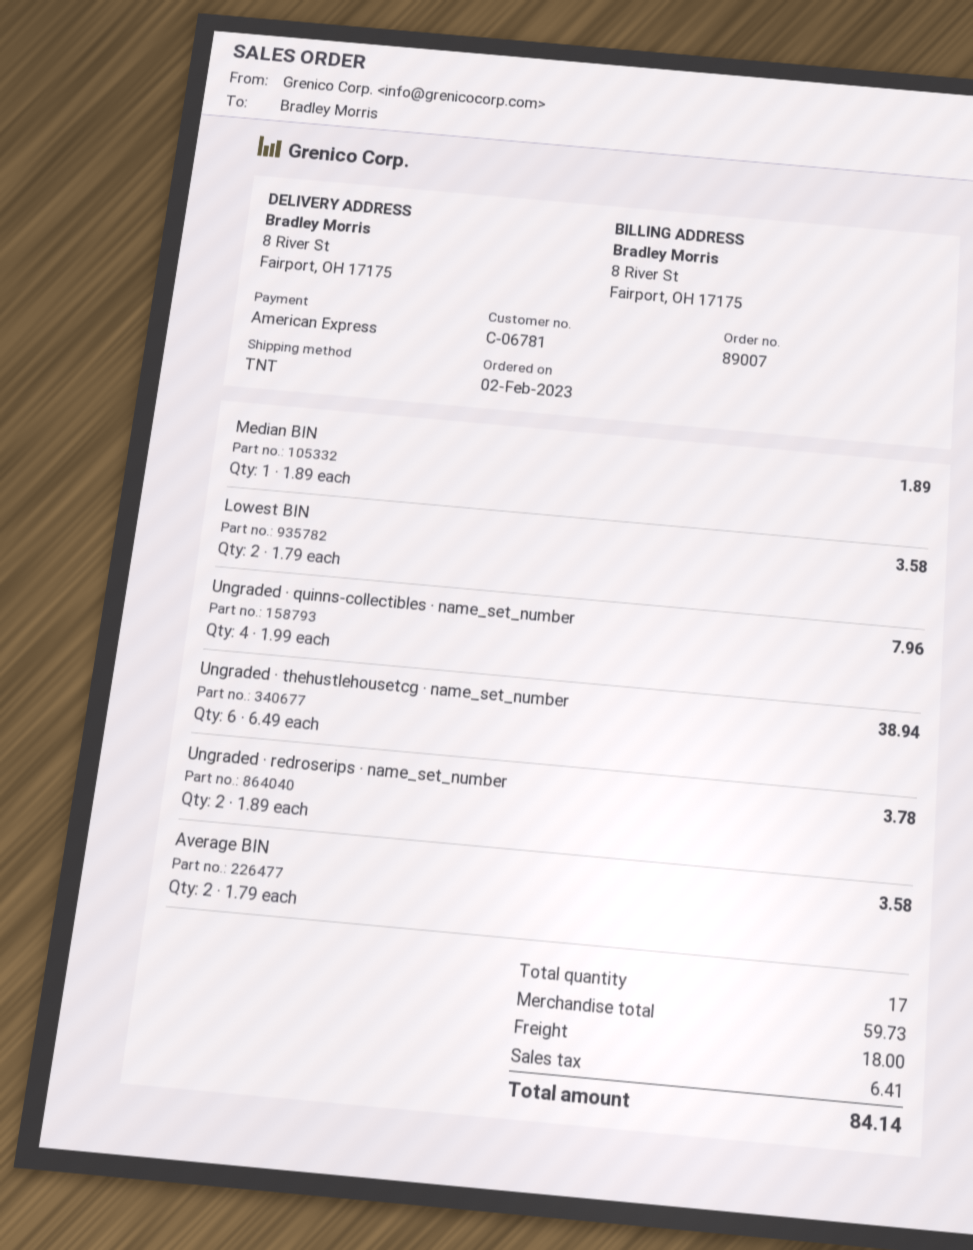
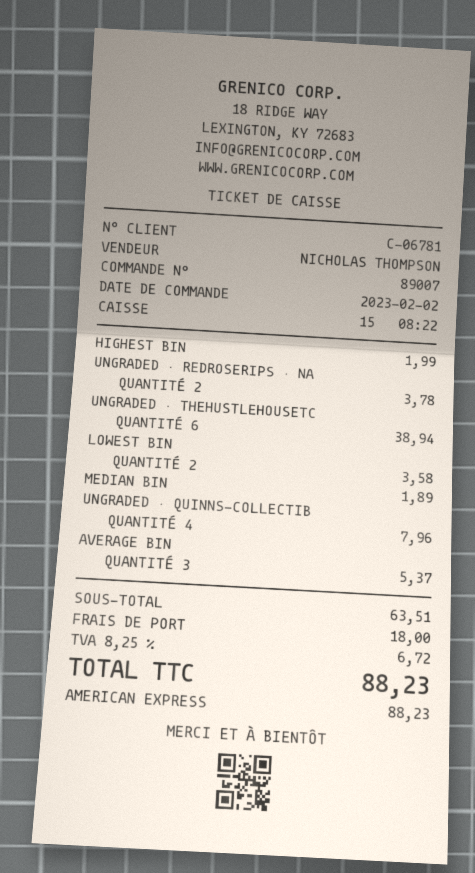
Average BIN: 2 for 3.58 -> 3 for 5.37
HIGHEST BIN: none -> 1 for 1.99
subtotal: 59.73 -> 63.51
tax: 6.41 -> 6.72
total: 84.14 -> 88.23

